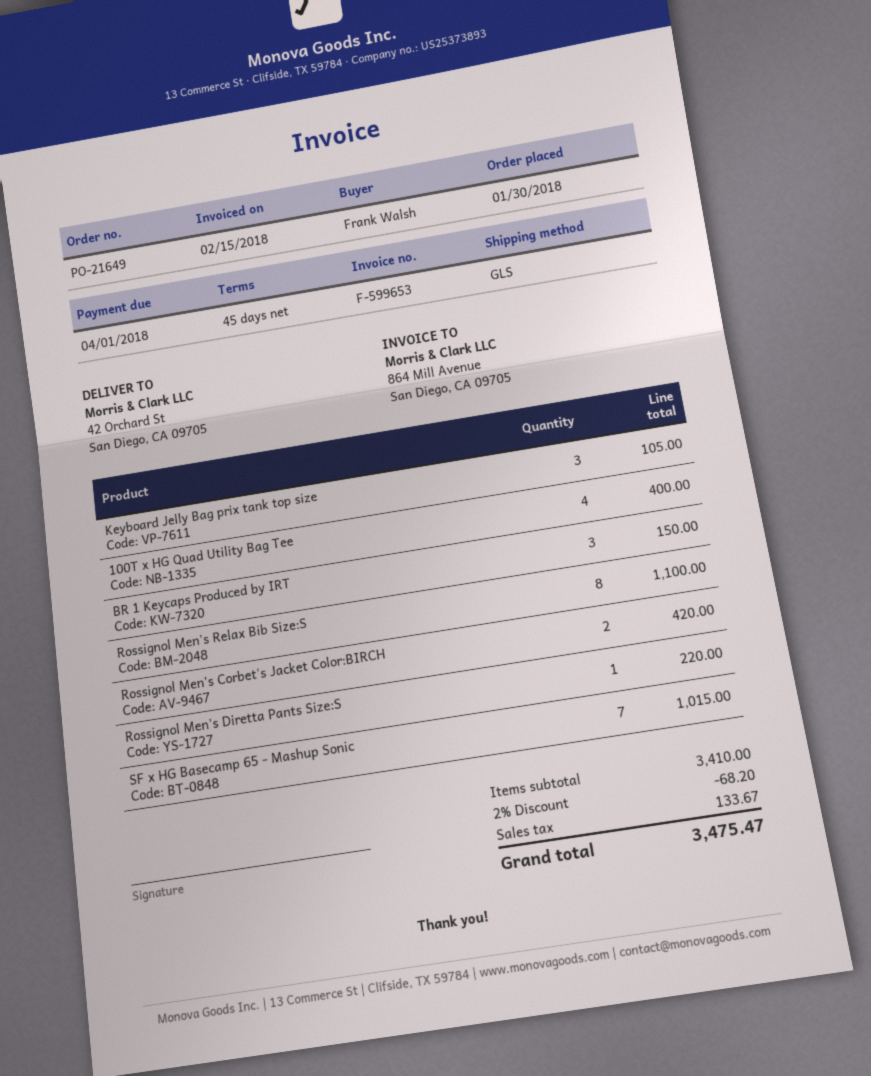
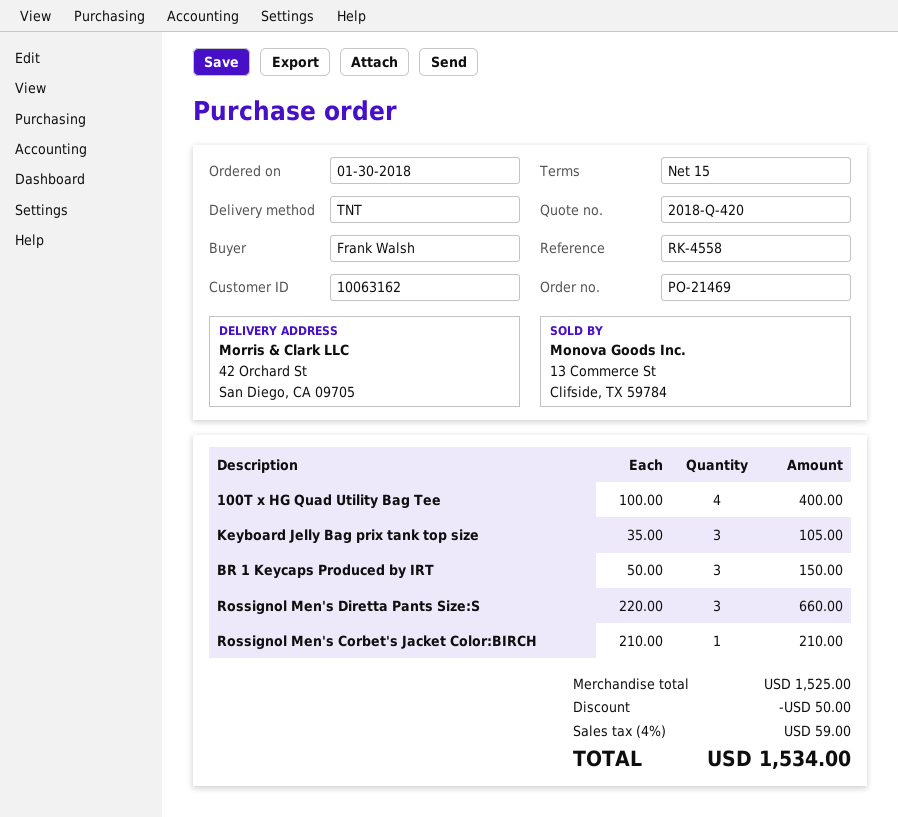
order number: PO-21649 -> PO-21469
payment terms: 45 days -> 15 days
shipping method: GLS -> TNT
Rossignol Men's Relax Bib Size:S: 8 for 1100.00 -> none
Rossignol Men's Corbet's Jacket Color:BIRCH: 2 for 420.00 -> 1 for 210.00
Rossignol Men's Diretta Pants Size:S: 1 for 220.00 -> 3 for 660.00
SF x HG Basecamp 65 - Mashup Sonic: 7 for 1015.00 -> none
subtotal: 3410.00 -> 1525.00
discount: 68.20 -> 50.00
tax: 133.67 -> 59.00
total: 3475.47 -> 1534.00

